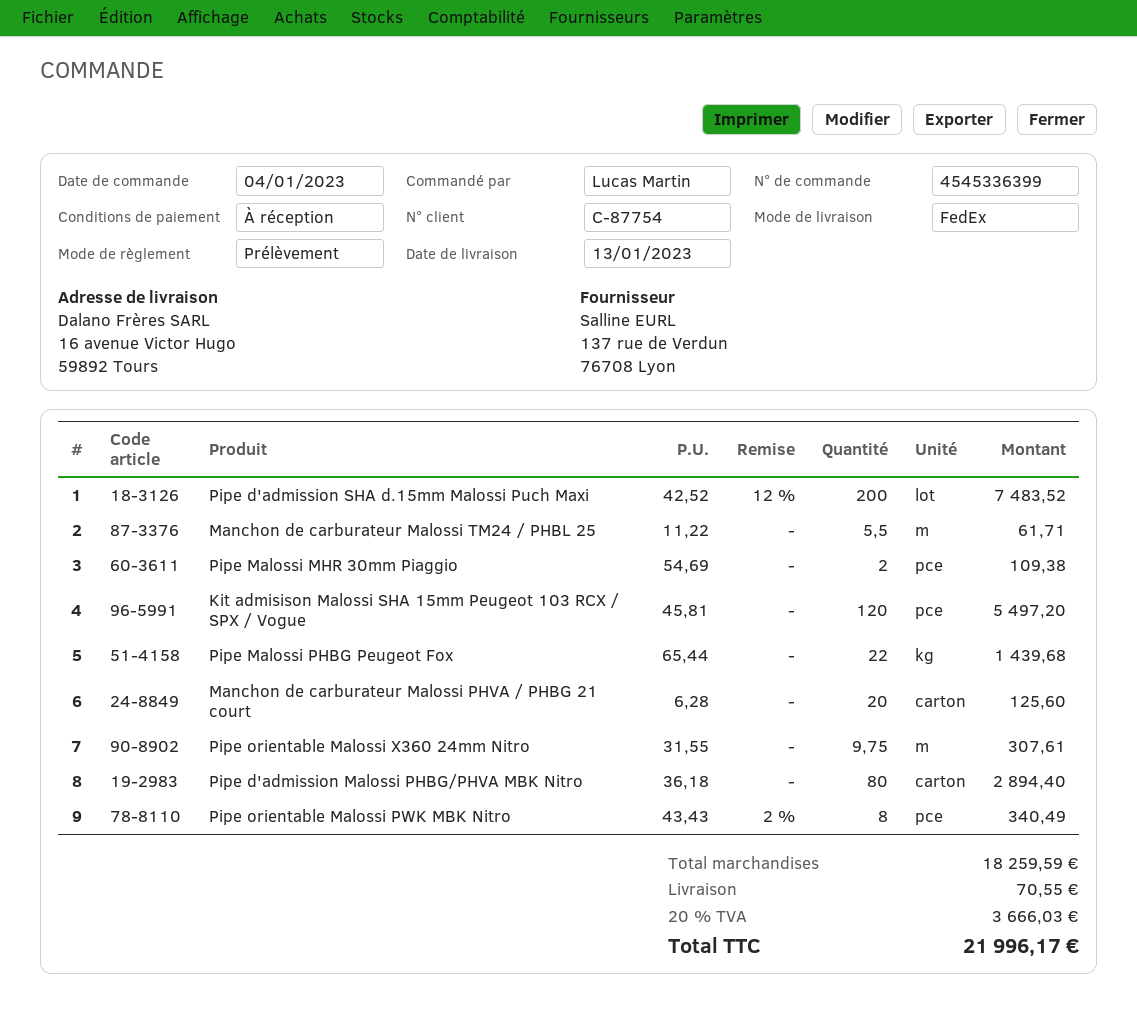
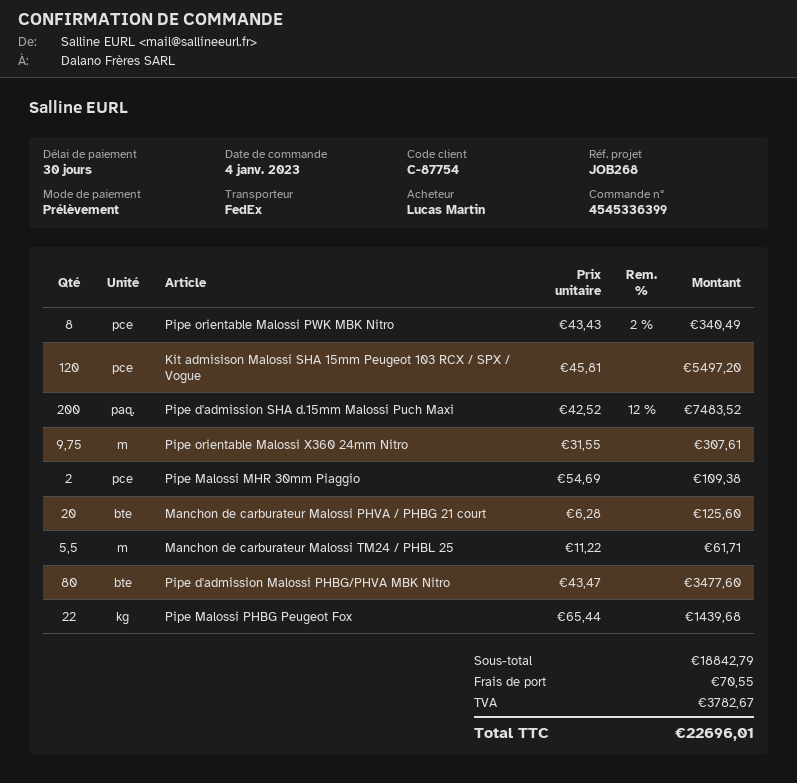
payment terms: on receipt -> 30 days
Pipe d'admission Malossi PHBG/PHVA MBK Nitro: 80 x 36.18 = 2894.40 -> 80 x 43.47 = 3477.60
subtotal: 18259.59 -> 18842.79
tax: 3666.03 -> 3782.67
total: 21996.17 -> 22696.01

